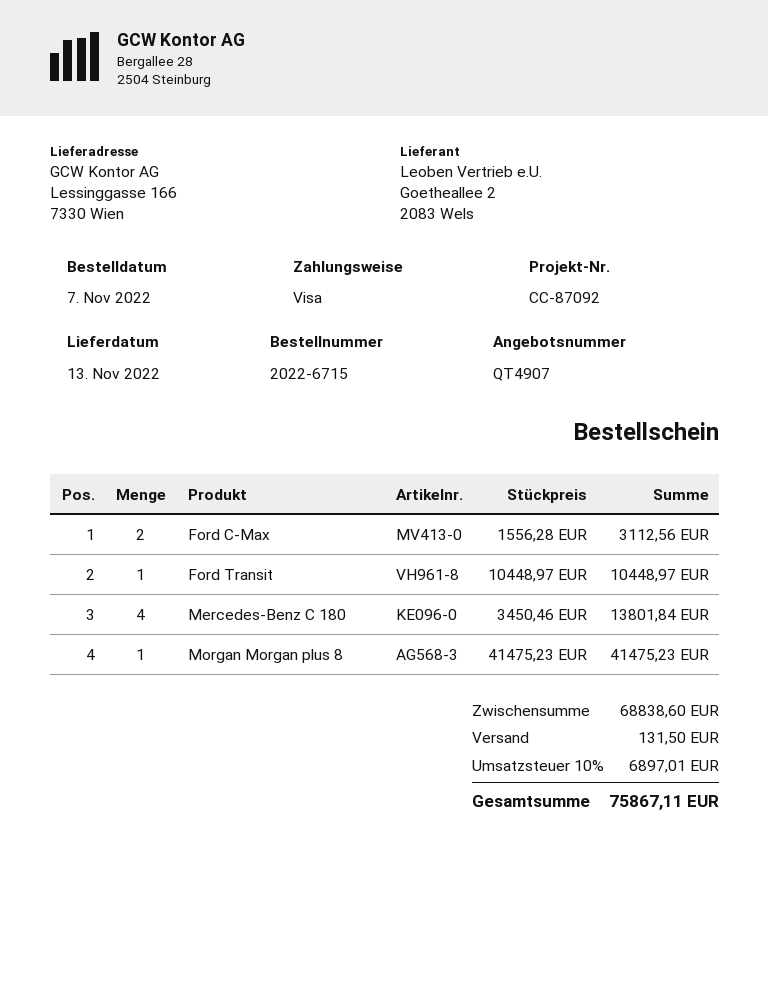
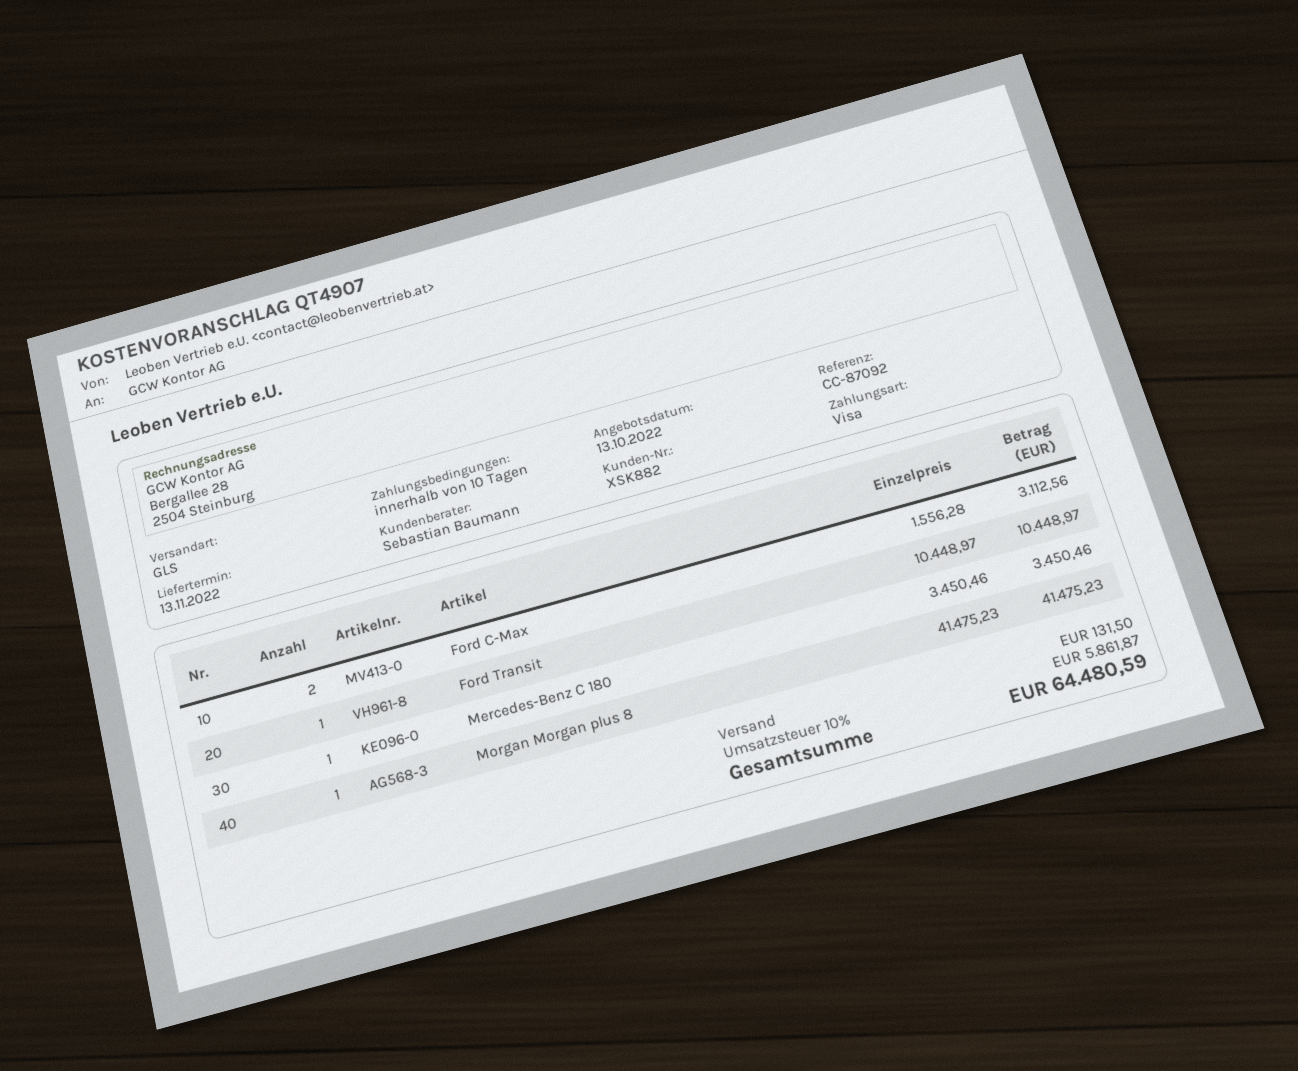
Mercedes-Benz C 180: 4 x 3450.46 = 13801.84 -> 1 x 3450.46 = 3450.46
tax: 10% = 6897.01 -> 10% = 5861.87
total: 75867.11 -> 64480.59

